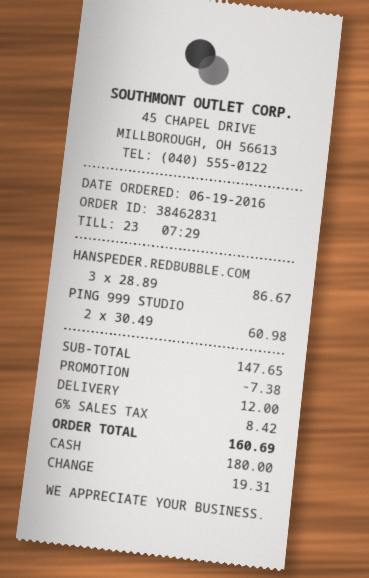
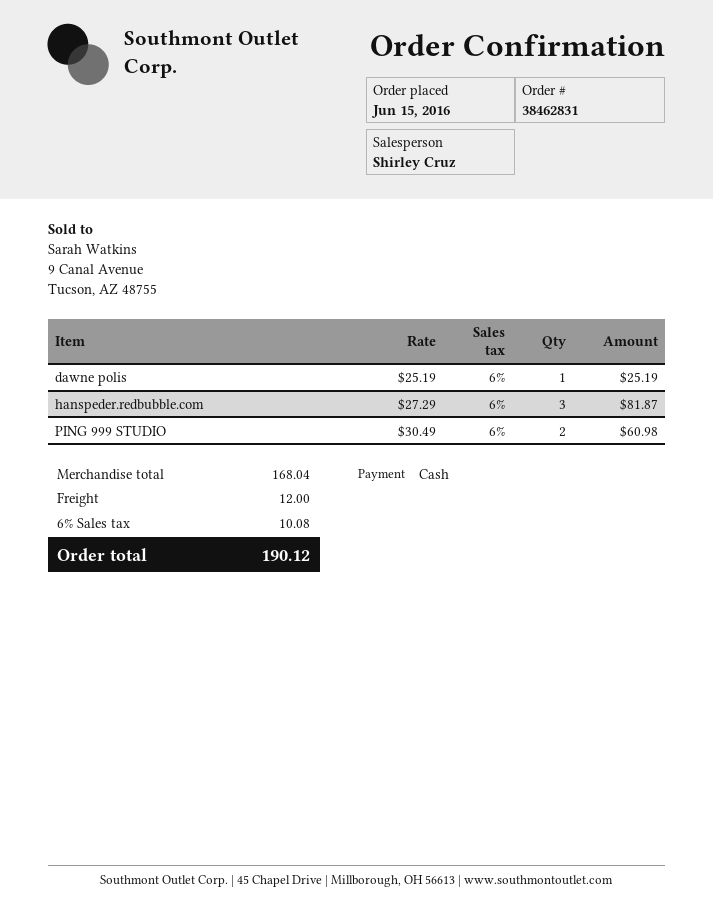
order date: 2016-06-19 -> 2016-06-15
HANSPEDER.REDBUBBLE.COM: 3 x 28.89 = 86.67 -> 3 x 27.29 = 81.87
dawne polis: none -> 1 x 25.19 = 25.19
subtotal: 147.65 -> 168.04
discount: 7.38 -> none
tax: 6% = 8.42 -> 6% = 10.08
total: 160.69 -> 190.12

